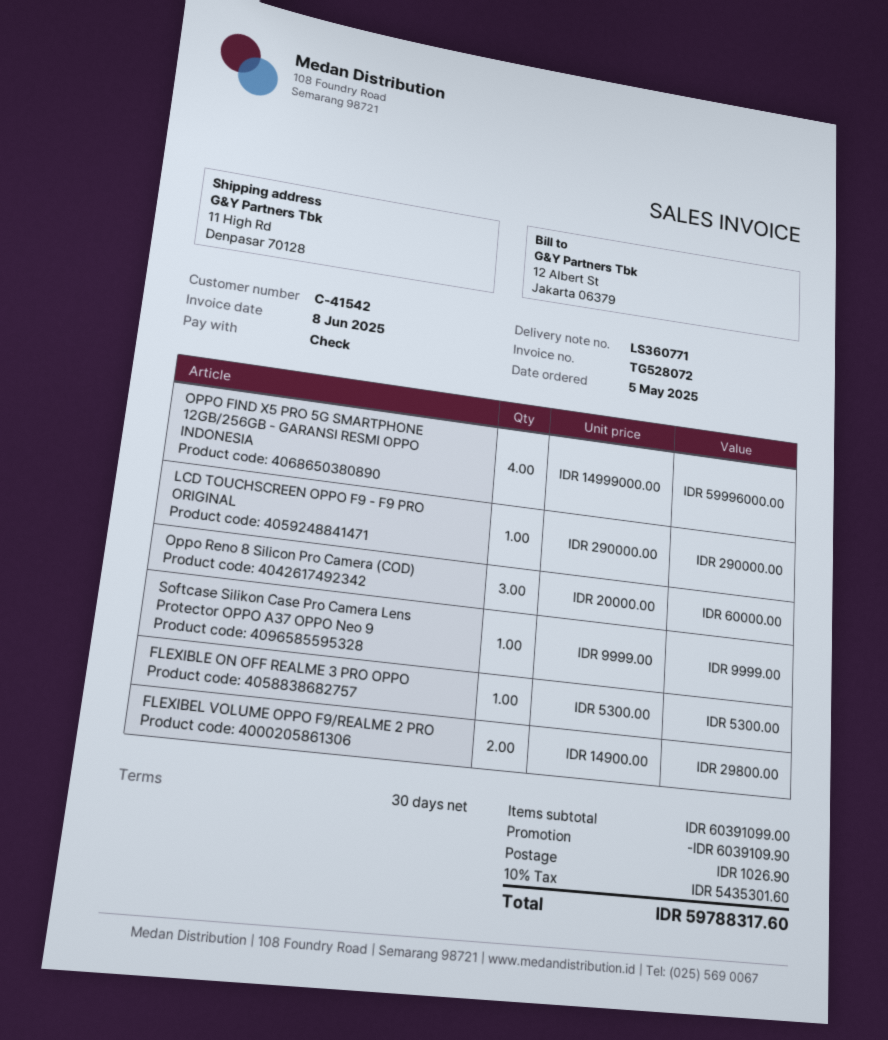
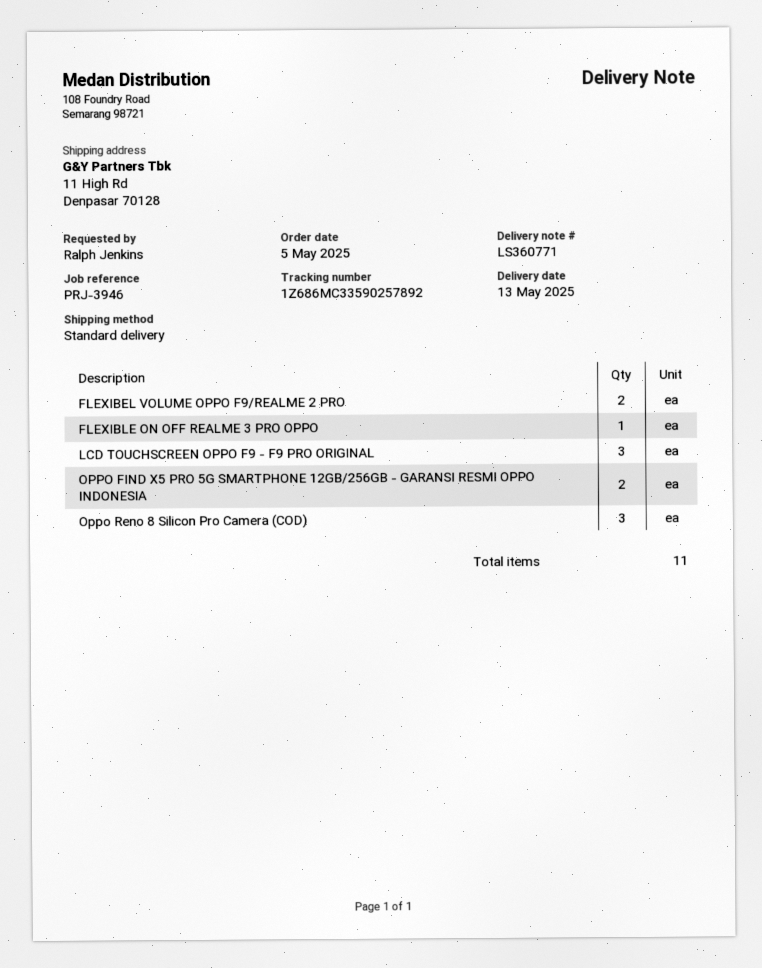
OPPO FIND X5 PRO 5G SMARTPHONE 12GB/256GB - GARANSI RESMI OPPO INDONESIA: 4 -> 2
LCD TOUCHSCREEN OPPO F9 - F9 PRO ORIGINAL: 1 -> 3
Softcase Silikon Case Pro Camera Lens Protector OPPO A37 OPPO Neo 9: 1 -> none

